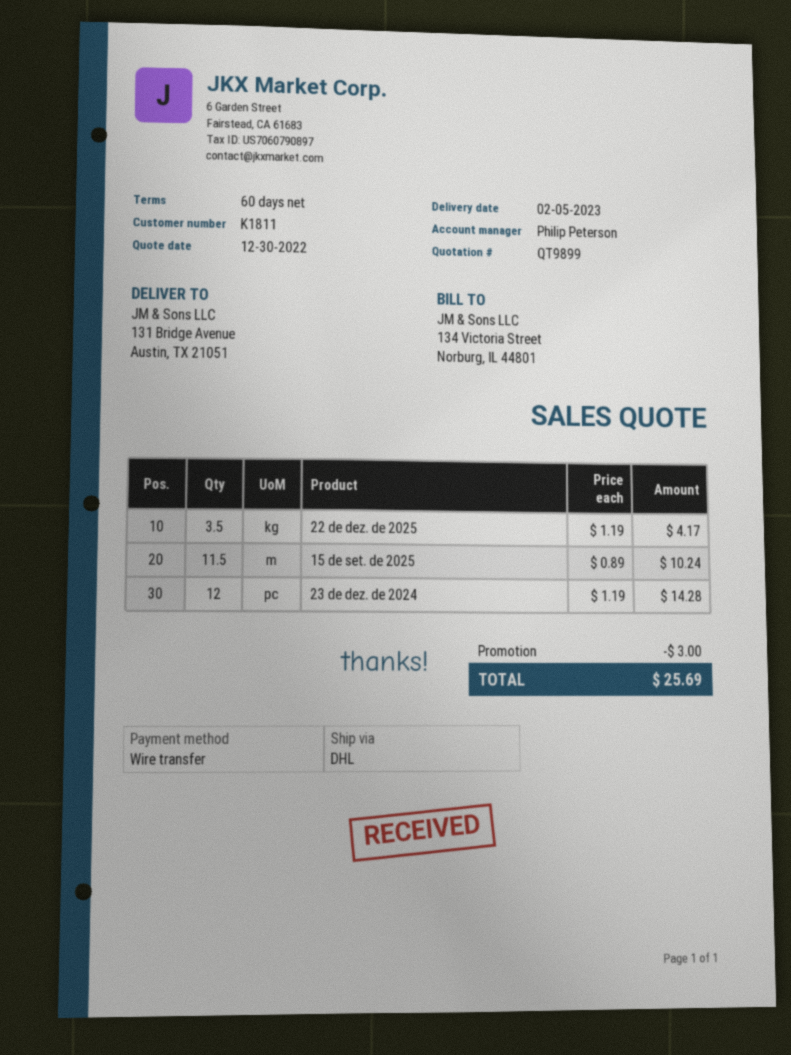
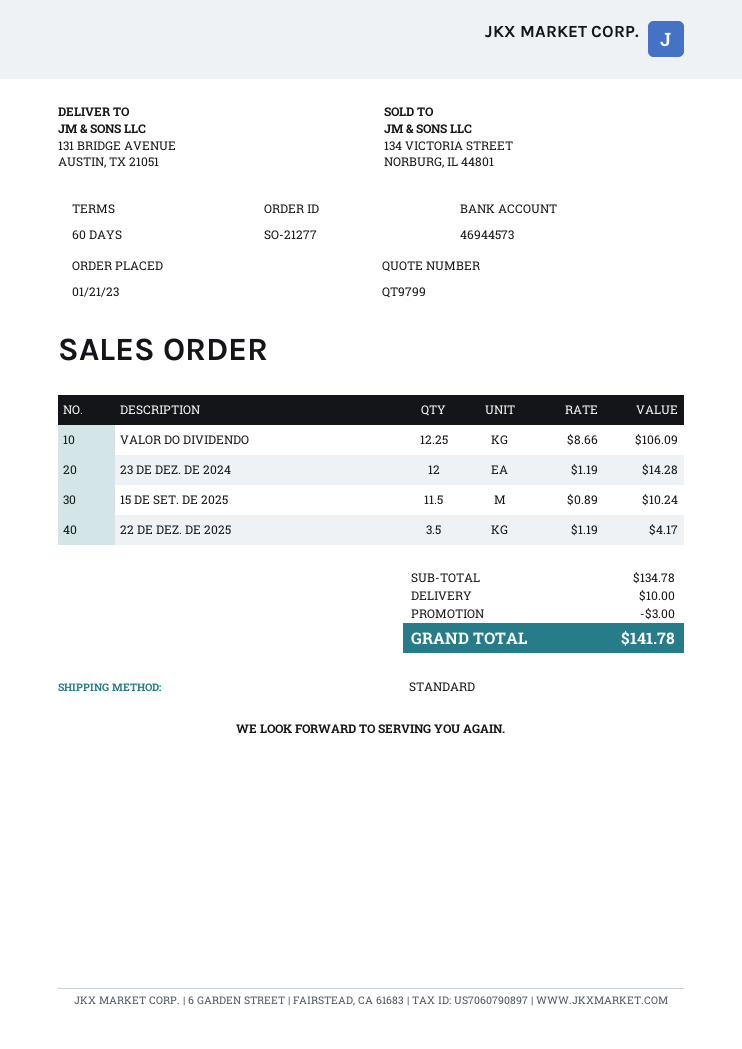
quote number: QT9899 -> QT9799
shipping method: DHL -> standard
VALOR DO DIVIDENDO: none -> 12.25 x 8.66 = 106.09
shipping: none -> 10.00
total: 25.69 -> 141.78

